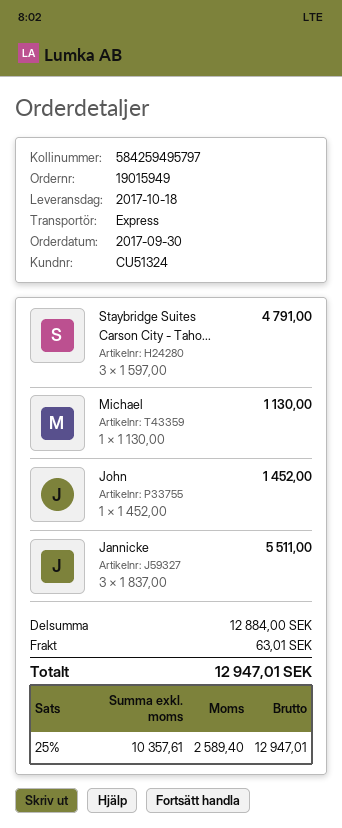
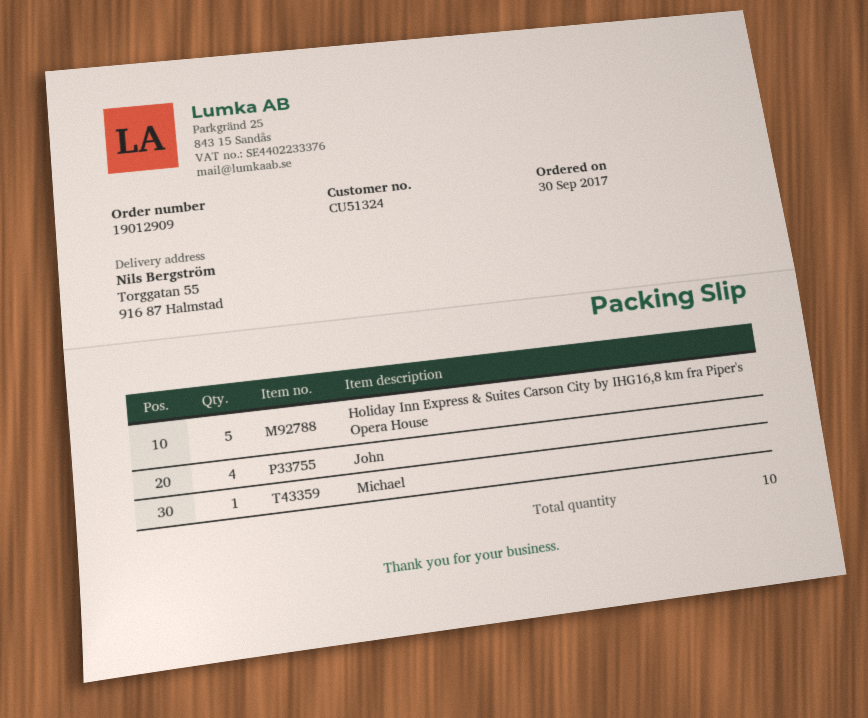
order number: 19015949 -> 19012909
Staybridge Suites Carson City - Taho...: 3 -> none
John: 1 -> 4
Jannicke: 3 -> none
Holiday Inn Express & Suites Carson City by IHG16,8 km fra Piper's Opera House: none -> 5

